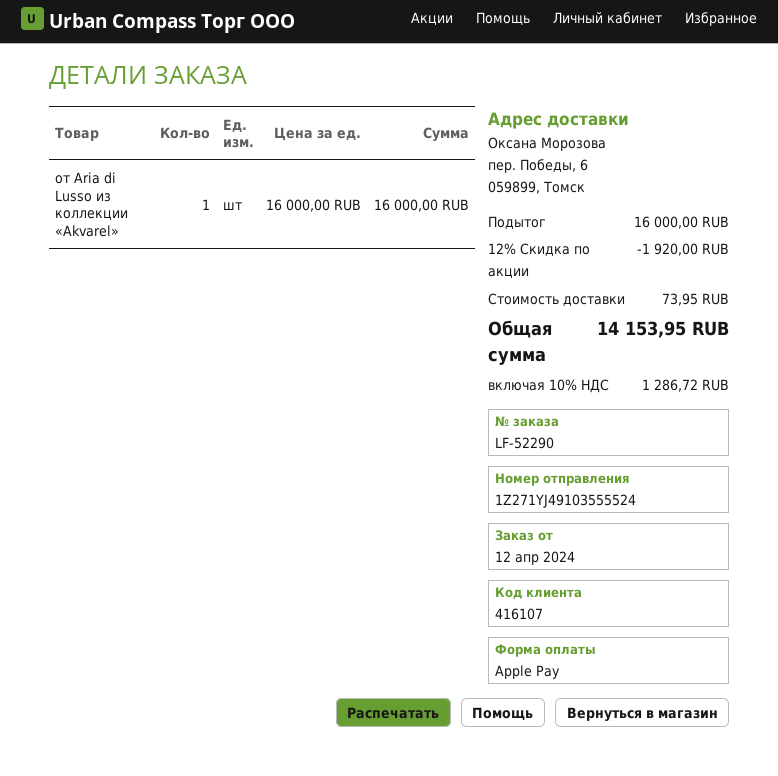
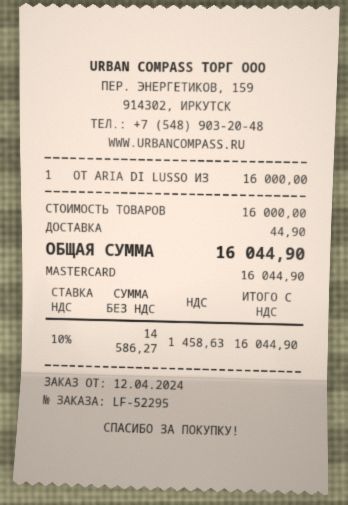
order number: LF-52290 -> LF-52295
payment method: Apple Pay -> Mastercard
discount: 12% = 1920.00 -> none
shipping: 73.95 -> 44.90
tax: 10% = 1286.72 -> 10% = 1458.63
total: 14153.95 -> 16044.90

